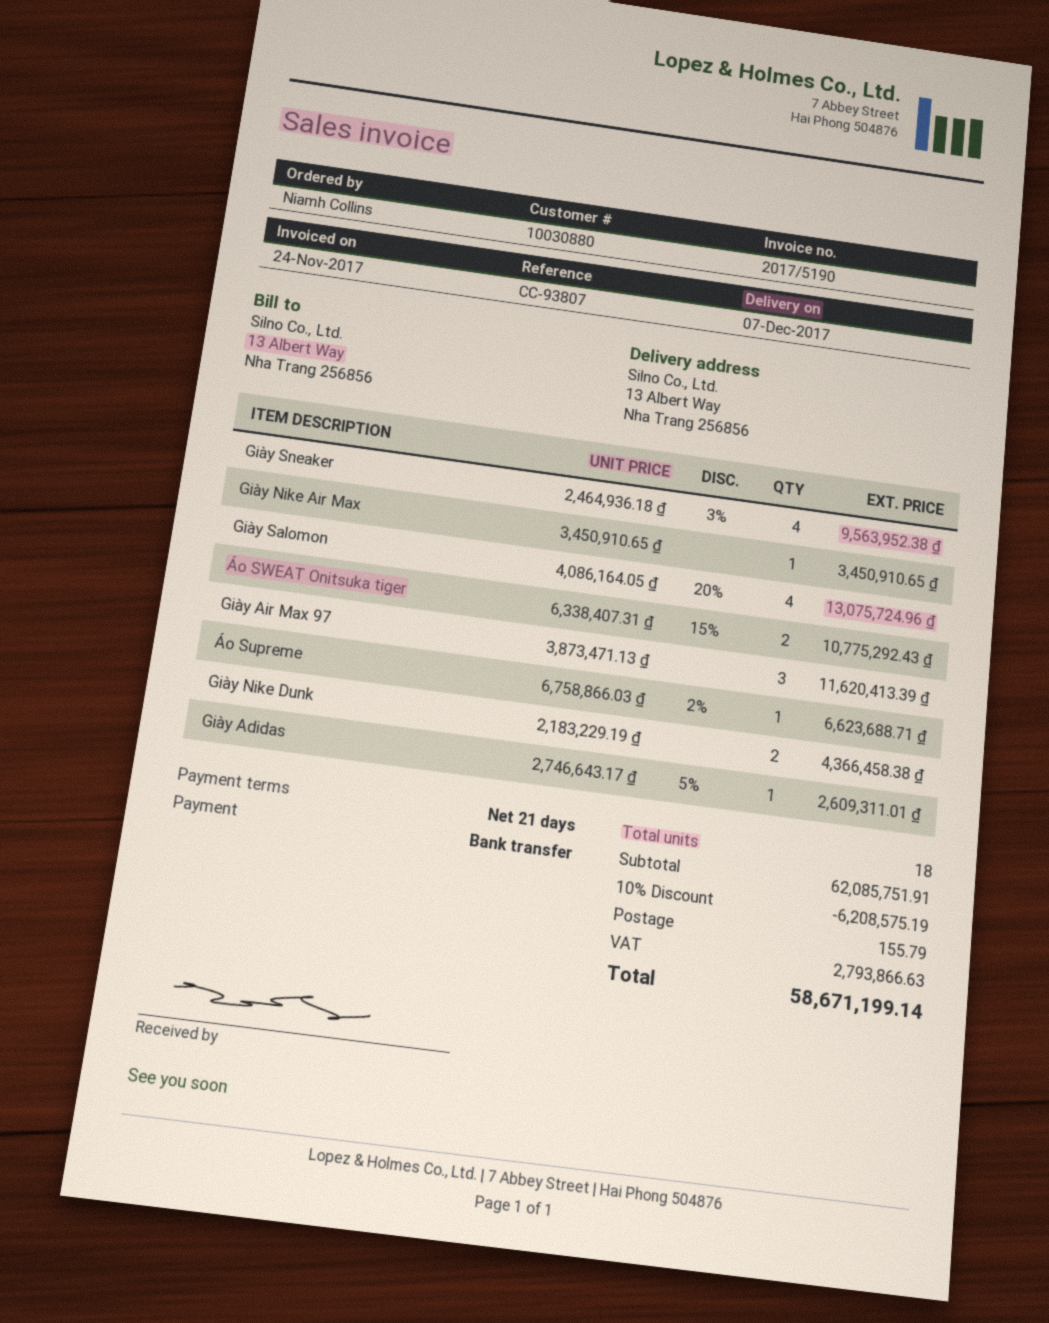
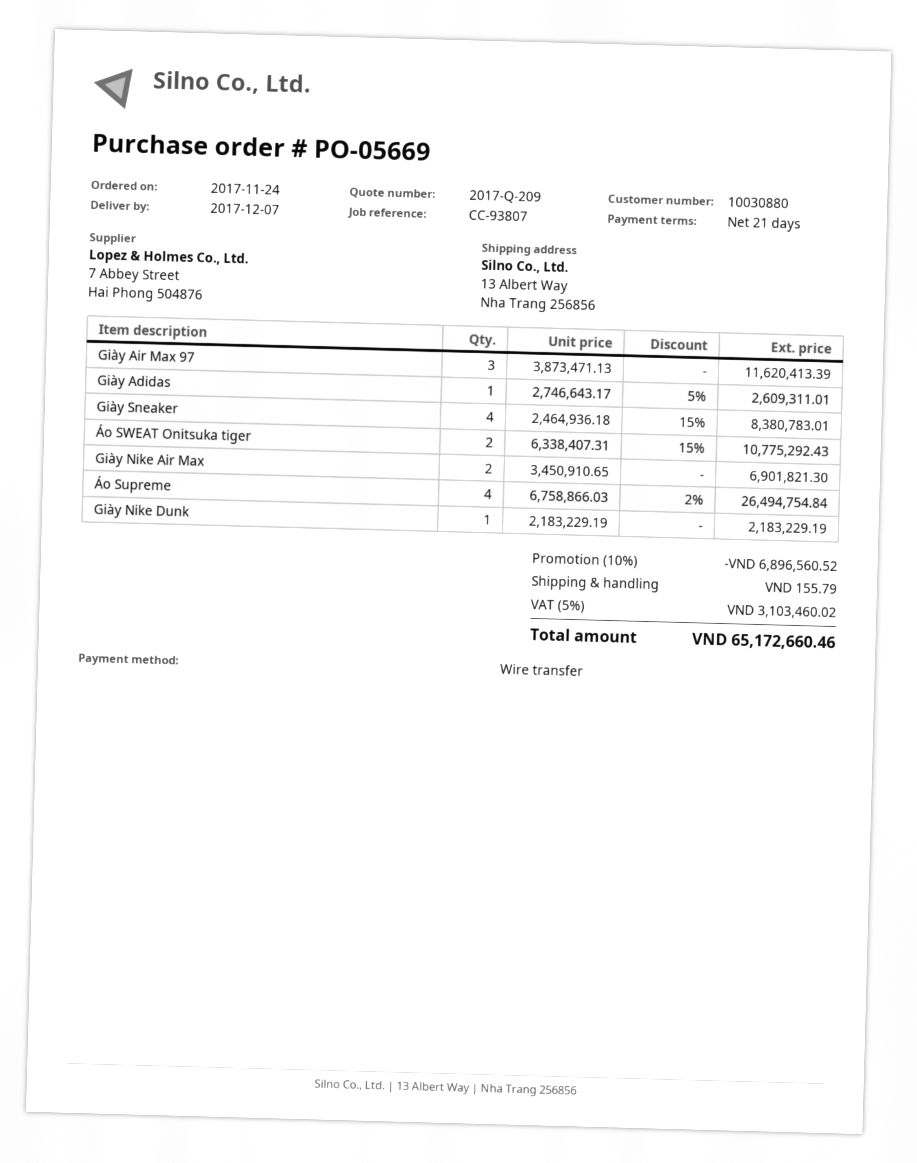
Giày Sneaker: 4 x 2464936.18 - 3% = 9563952.38 -> 4 x 2464936.18 - 15% = 8380783.01
Giày Nike Air Max: 1 x 3450910.65 = 3450910.65 -> 2 x 3450910.65 = 6901821.30
Giày Salomon: 4 x 4086164.05 - 20% = 13075724.96 -> none
Áo Supreme: 1 x 6758866.03 - 2% = 6623688.71 -> 4 x 6758866.03 - 2% = 26494754.84
Giày Nike Dunk: 2 x 2183229.19 = 4366458.38 -> 1 x 2183229.19 = 2183229.19
discount: 10% = 6208575.19 -> 10% = 6896560.52
tax: 2793866.63 -> 3103460.02
total: 58671199.14 -> 65172660.46

